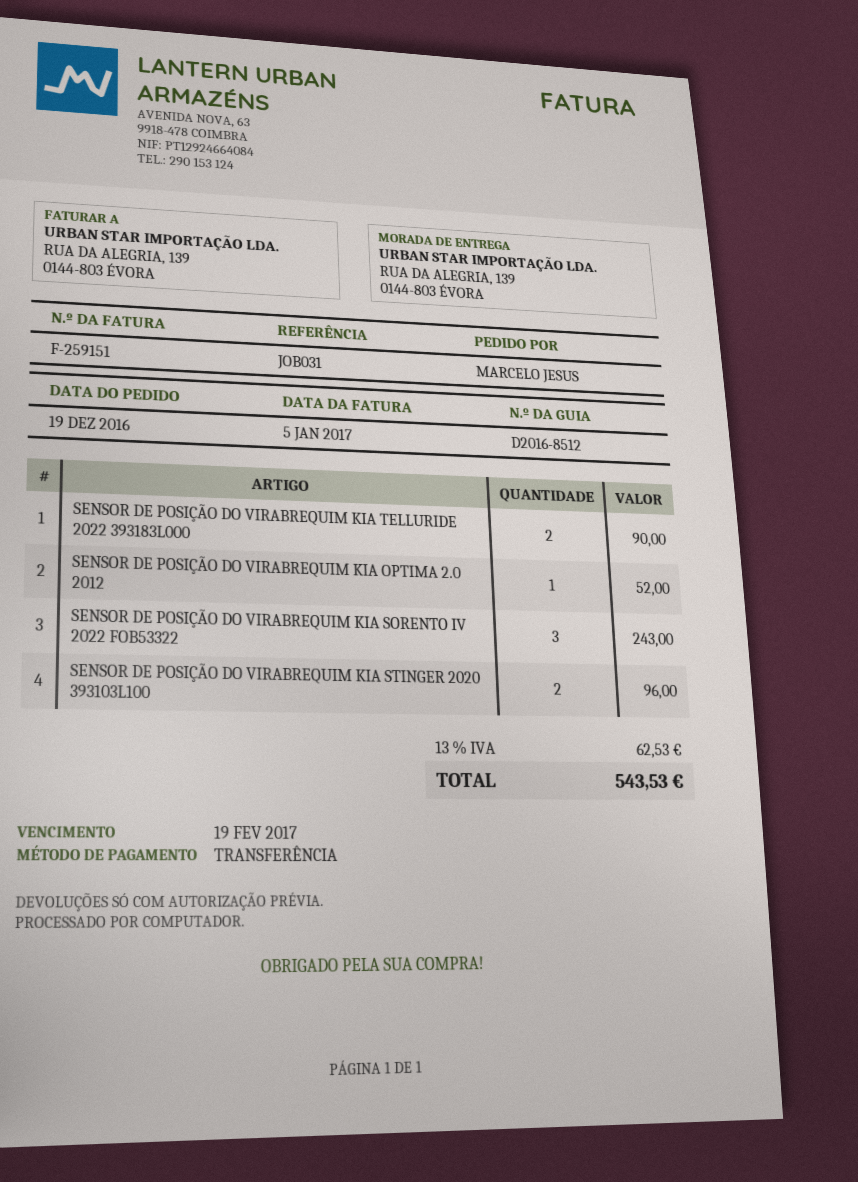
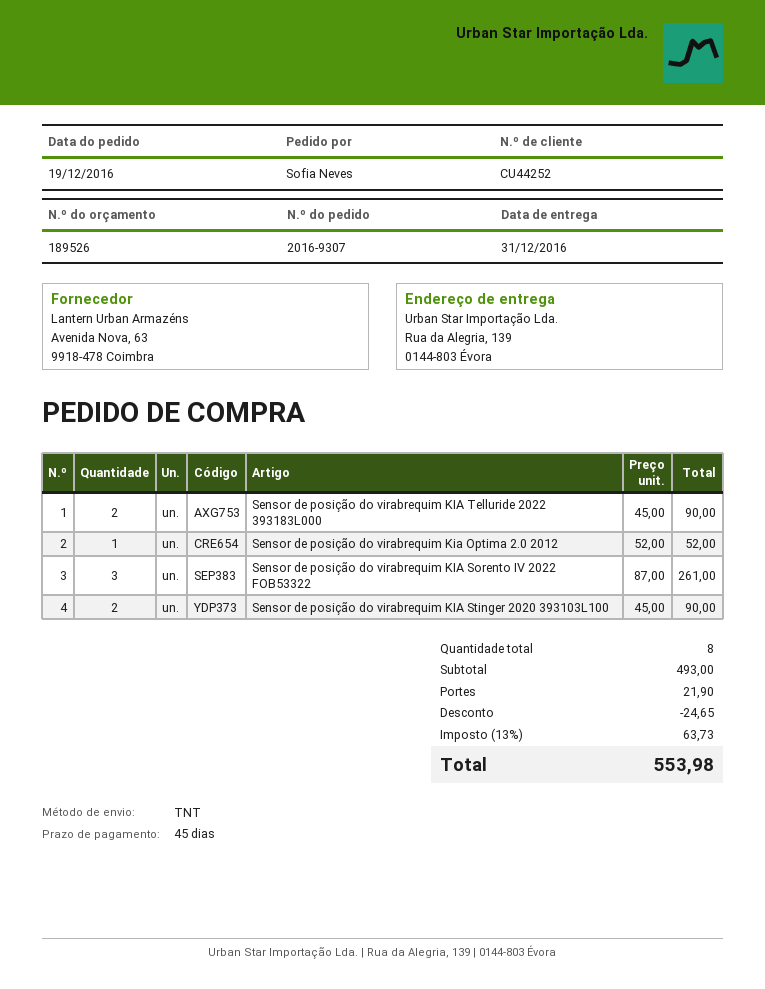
ordered by: MARCELO JESUS -> Sofia Neves
SENSOR DE POSIÇÃO DO VIRABREQUIM KIA SORENTO IV 2022 FOB53322: 3 for 243.00 -> 3 for 261.00
SENSOR DE POSIÇÃO DO VIRABREQUIM KIA STINGER 2020 393103L100: 2 for 96.00 -> 2 for 90.00
discount: none -> 24.65
shipping: none -> 21.90
tax: 13% = 62.53 -> 13% = 63.73
total: 543.53 -> 553.98

